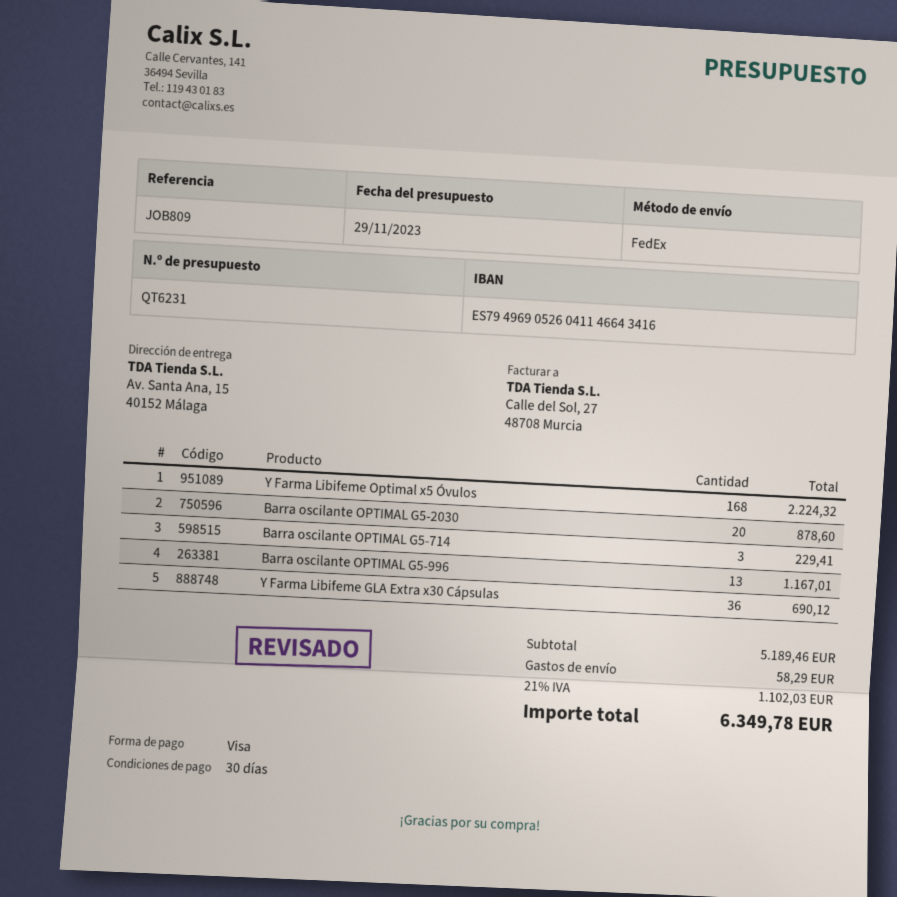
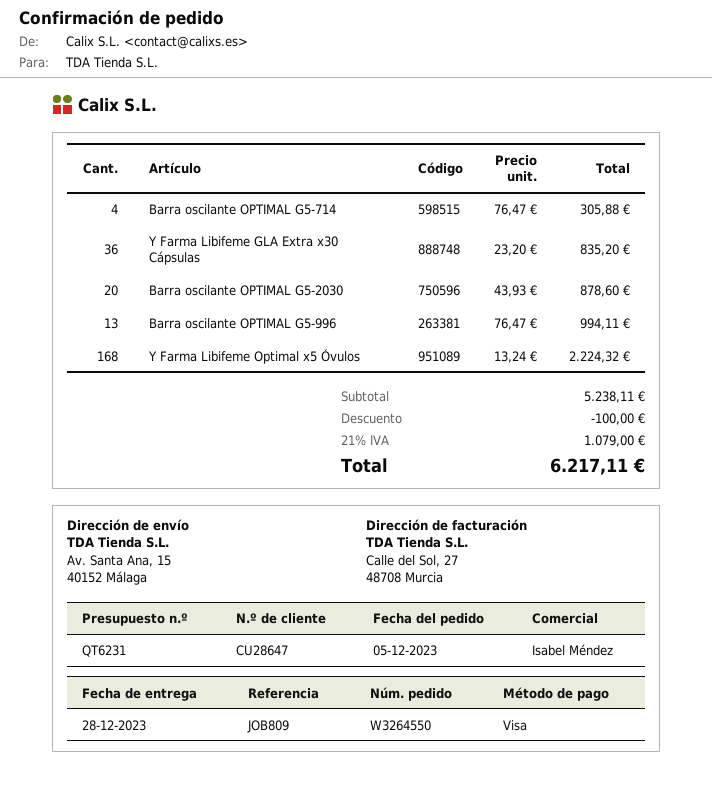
Barra oscilante OPTIMAL G5-714: 3 for 229.41 -> 4 for 305.88
Barra oscilante OPTIMAL G5-996: 13 for 1167.01 -> 13 for 994.11
Y Farma Libifeme GLA Extra x30 Cápsulas: 36 for 690.12 -> 36 for 835.20
subtotal: 5189.46 -> 5238.11
discount: none -> 100.00
shipping: 58.29 -> none
tax: 21% = 1102.03 -> 21% = 1079.00
total: 6349.78 -> 6217.11

